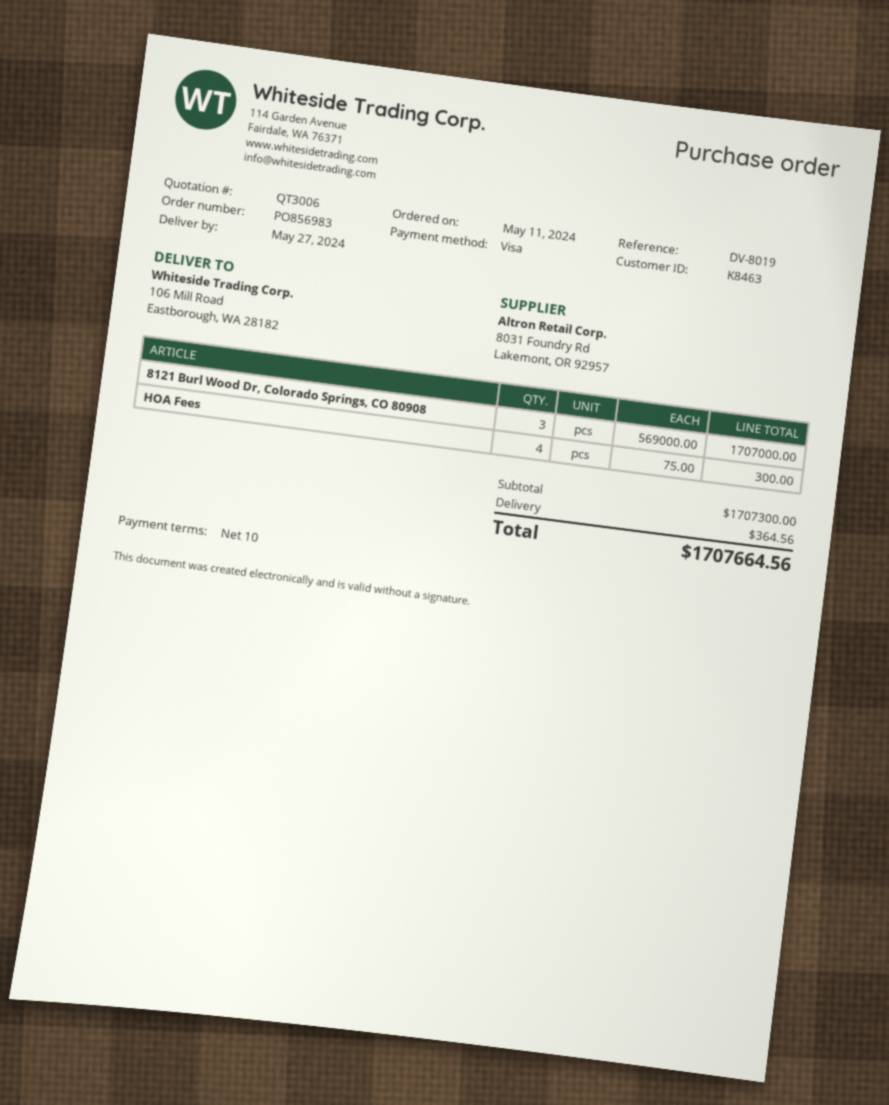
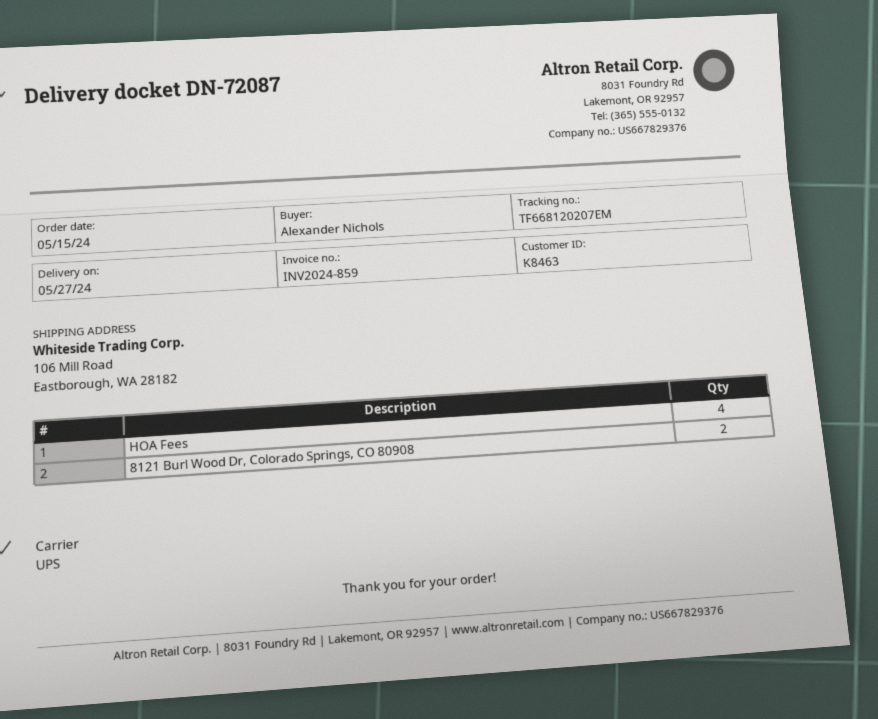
order date: 2024-05-11 -> 2024-05-15
8121 Burl Wood Dr, Colorado Springs, CO 80908: 3 -> 2

